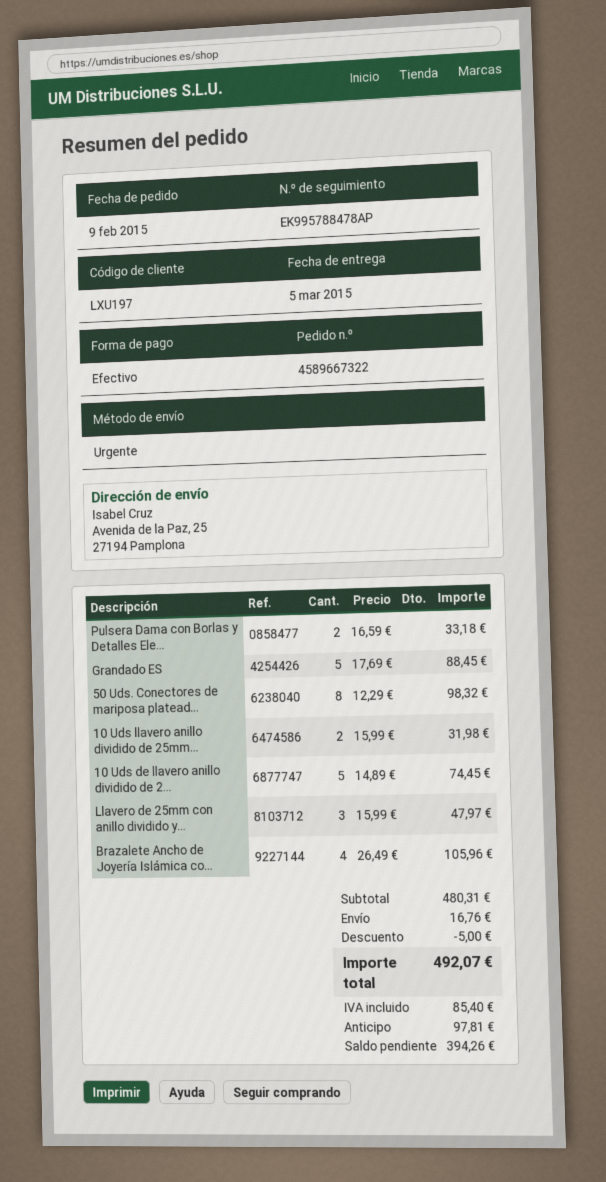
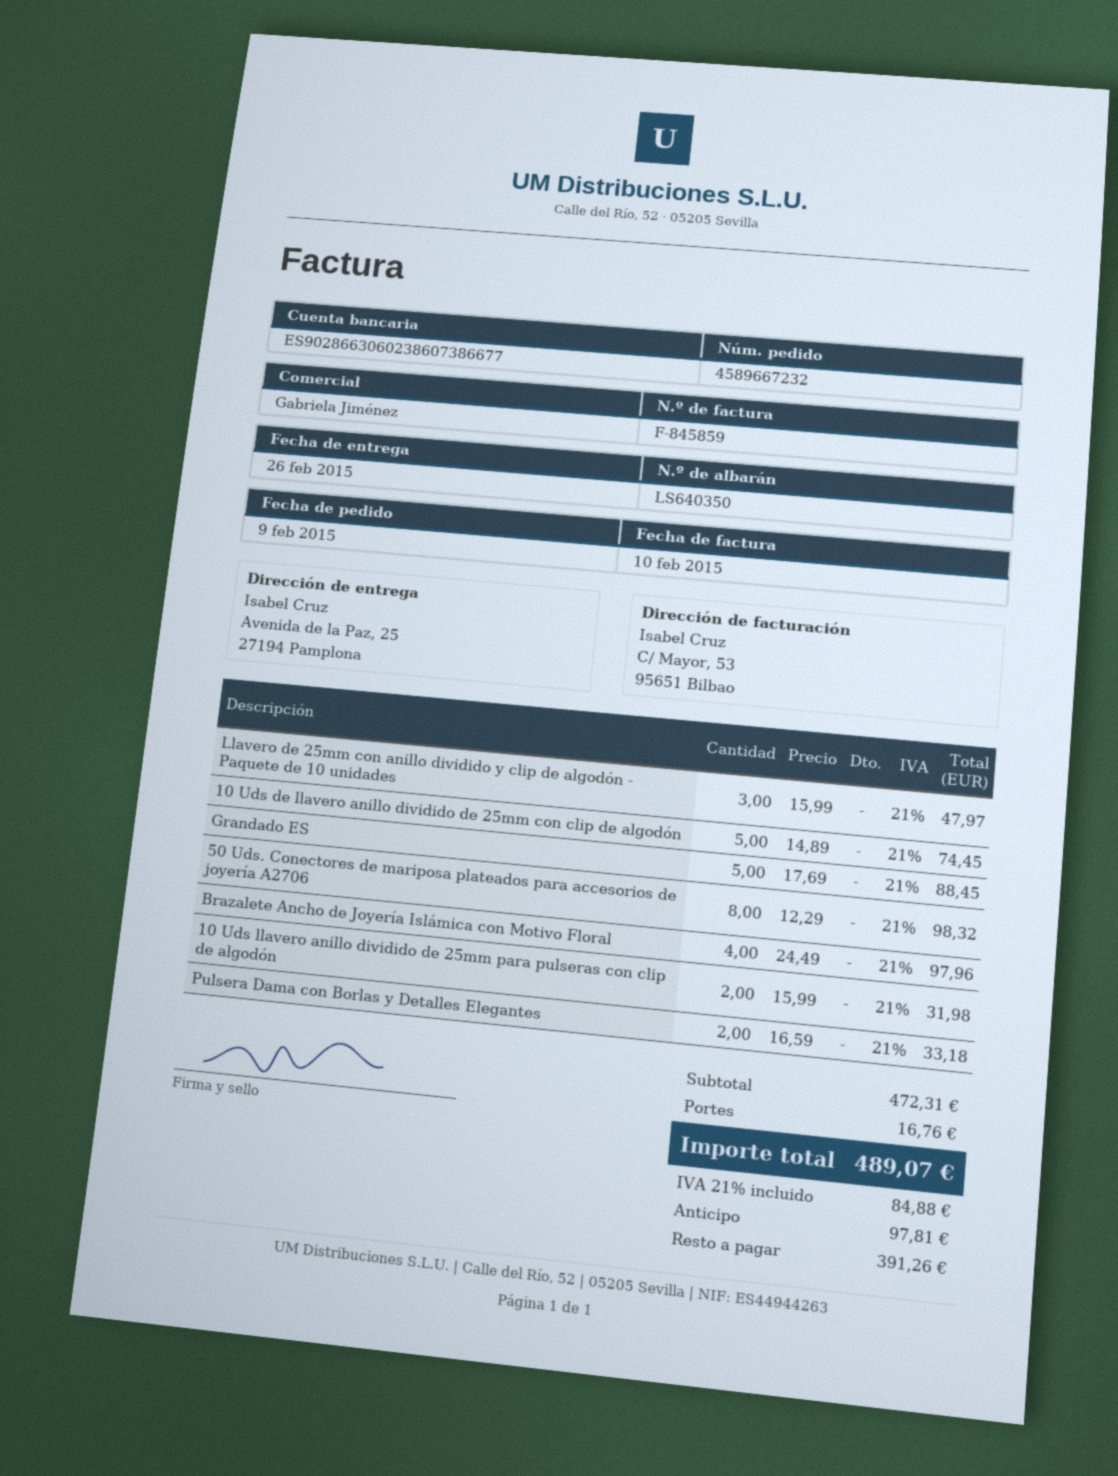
order number: 4589667322 -> 4589667232
delivery date: 2015-03-05 -> 2015-02-26
Brazalete Ancho de Joyería Islámica co...: 4 x 26.49 = 105.96 -> 4 x 24.49 = 97.96
subtotal: 480.31 -> 472.31
discount: 5.00 -> none
tax: 85.40 -> 84.88
total: 492.07 -> 489.07
balance: 394.26 -> 391.26

